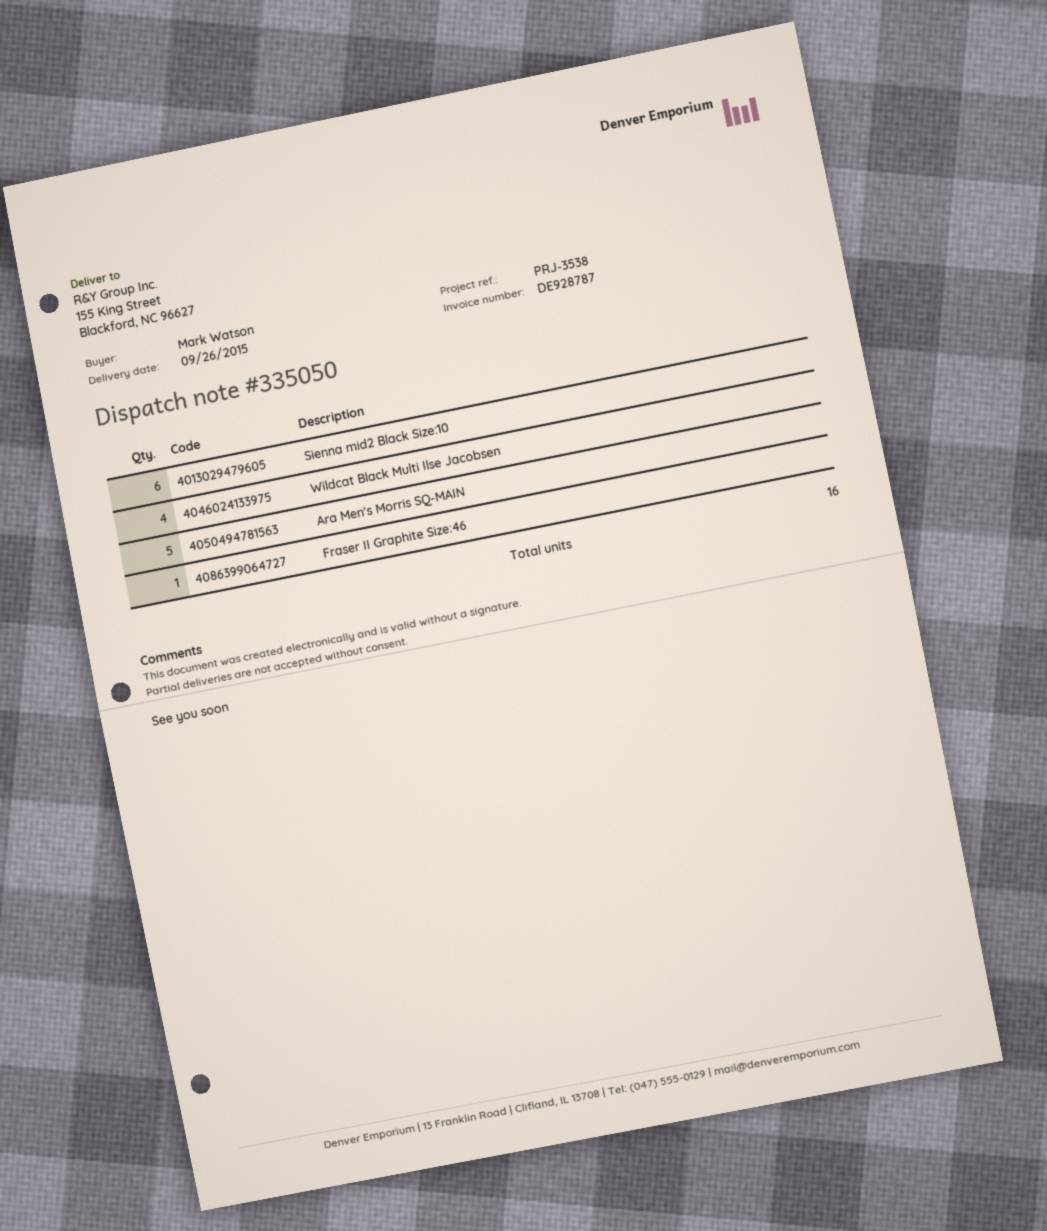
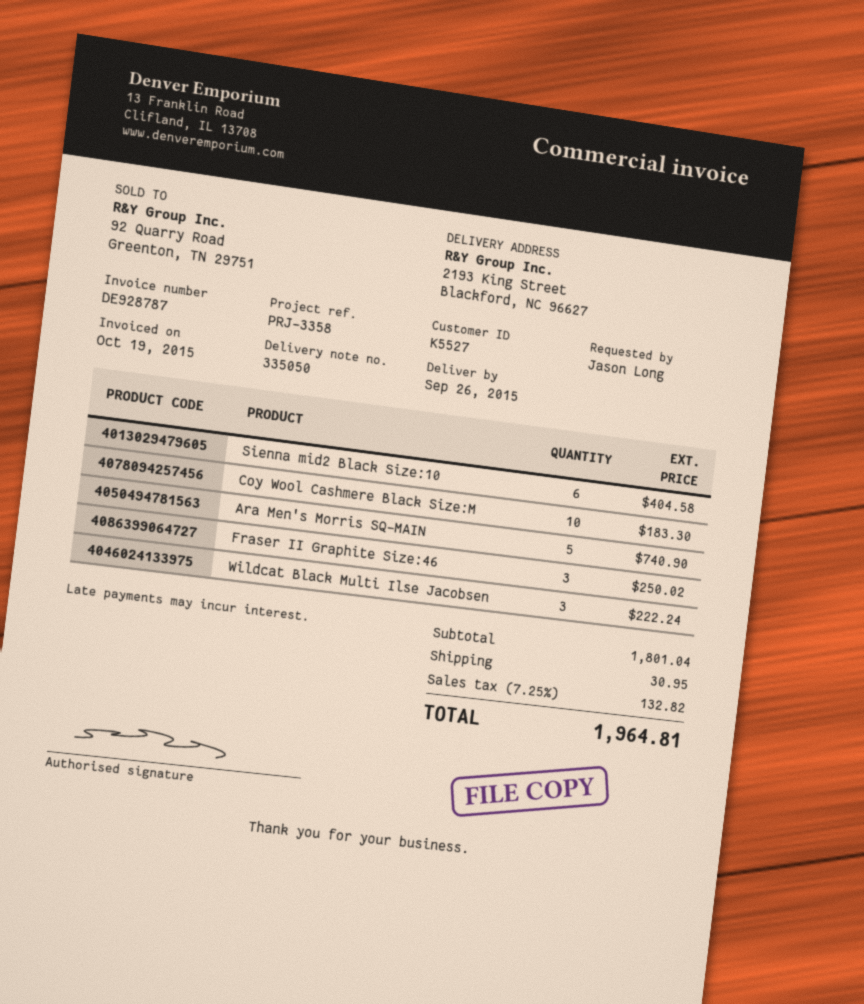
reference: PRJ-3538 -> PRJ-3358
ordered by: Mark Watson -> Jason Long
ship to: 155 King Street, Blackford, NC 96627 -> 2193 King Street, Blackford, NC 96627
Wildcat Black Multi Ilse Jacobsen: 4 -> 3
Fraser II Graphite Size:46: 1 -> 3
Coy Wool Cashmere Black Size:M: none -> 10

